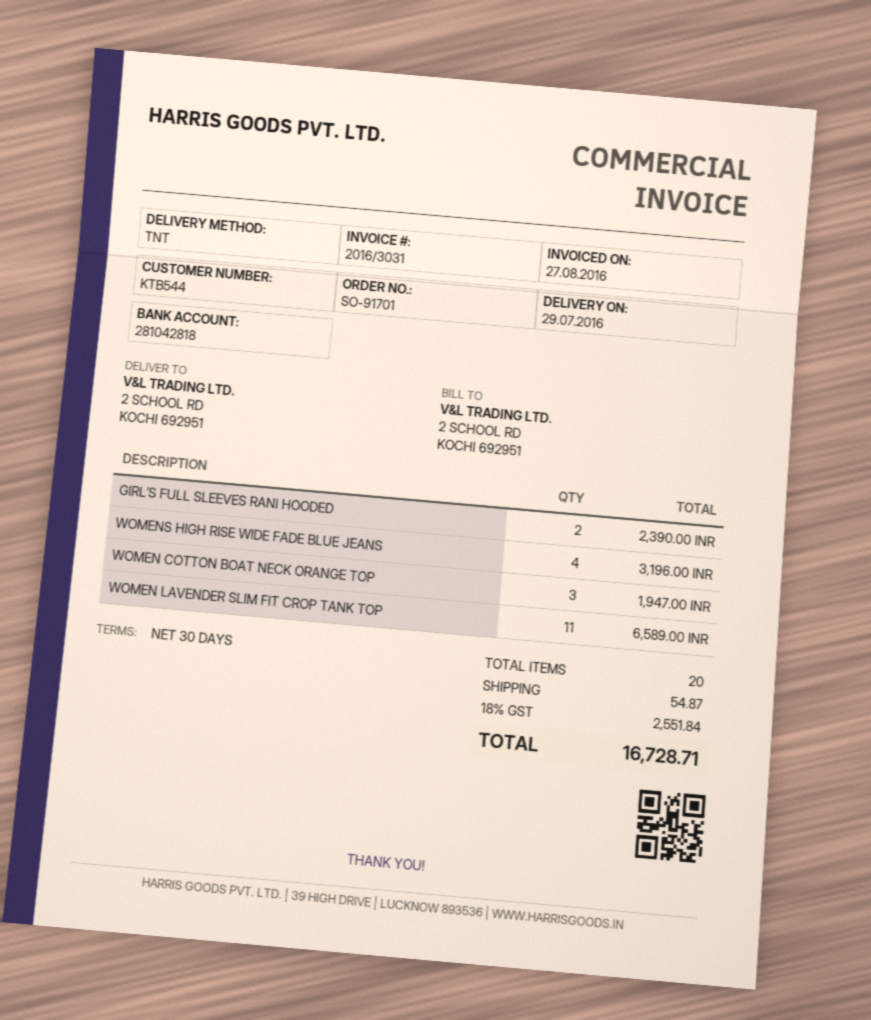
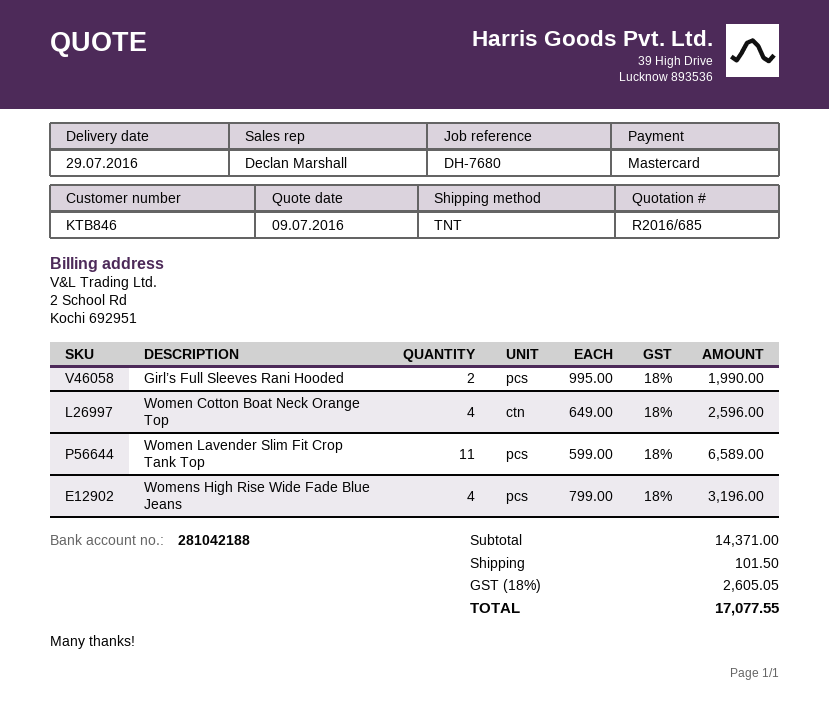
customer number: KTB544 -> KTB846
bank account: 281042818 -> 281042188
GIRL’S FULL SLEEVES RANI HOODED: 2 for 2390.00 -> 2 for 1990.00
WOMEN COTTON BOAT NECK ORANGE TOP: 3 for 1947.00 -> 4 for 2596.00
shipping: 54.87 -> 101.50
tax: 18% = 2551.84 -> 18% = 2605.05
total: 16728.71 -> 17077.55

